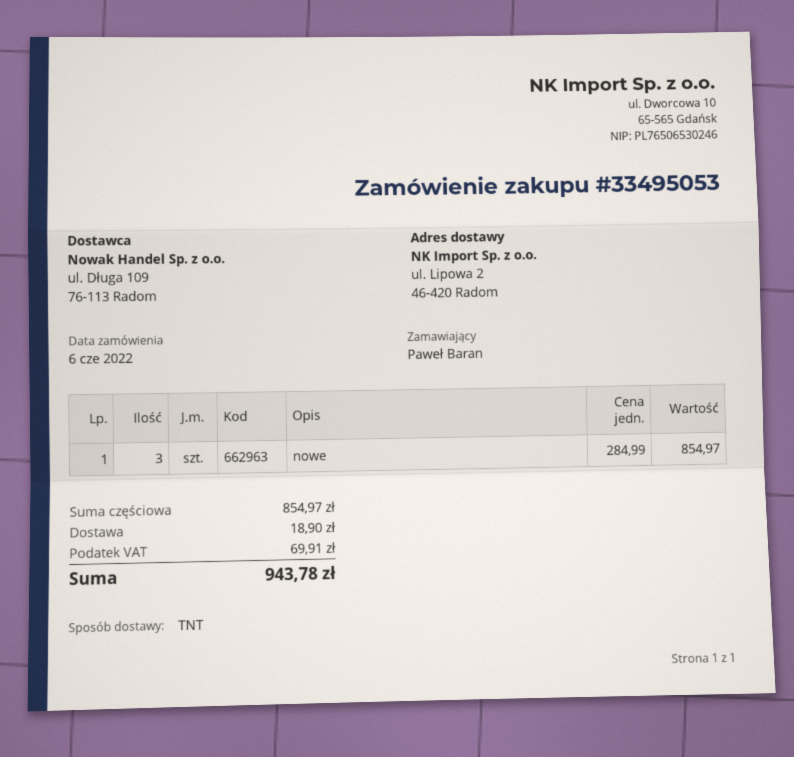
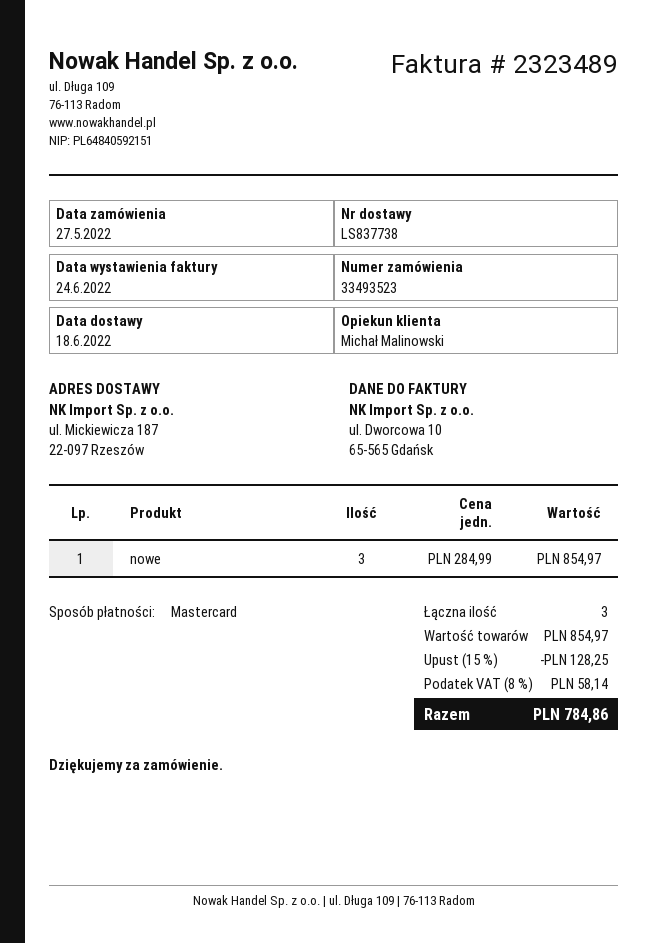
order number: 33495053 -> 33493523
order date: 2022-06-06 -> 2022-05-27
ship to: ul. Lipowa 2, 46-420 Radom -> ul. Mickiewicza 187, 22-097 Rzeszów
discount: none -> 15% = 128.25
shipping: 18.90 -> none
tax: 69.91 -> 58.14
total: 943.78 -> 784.86

